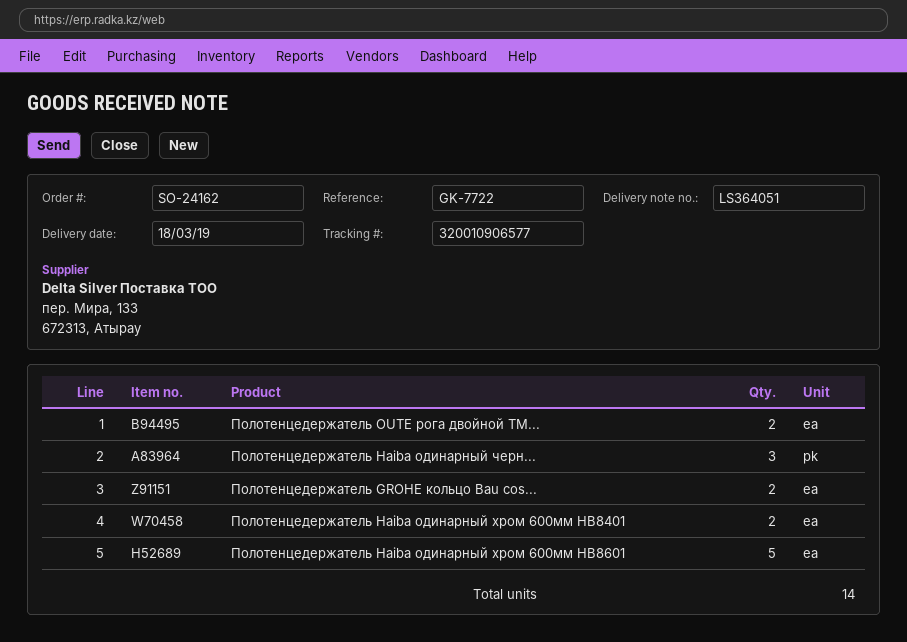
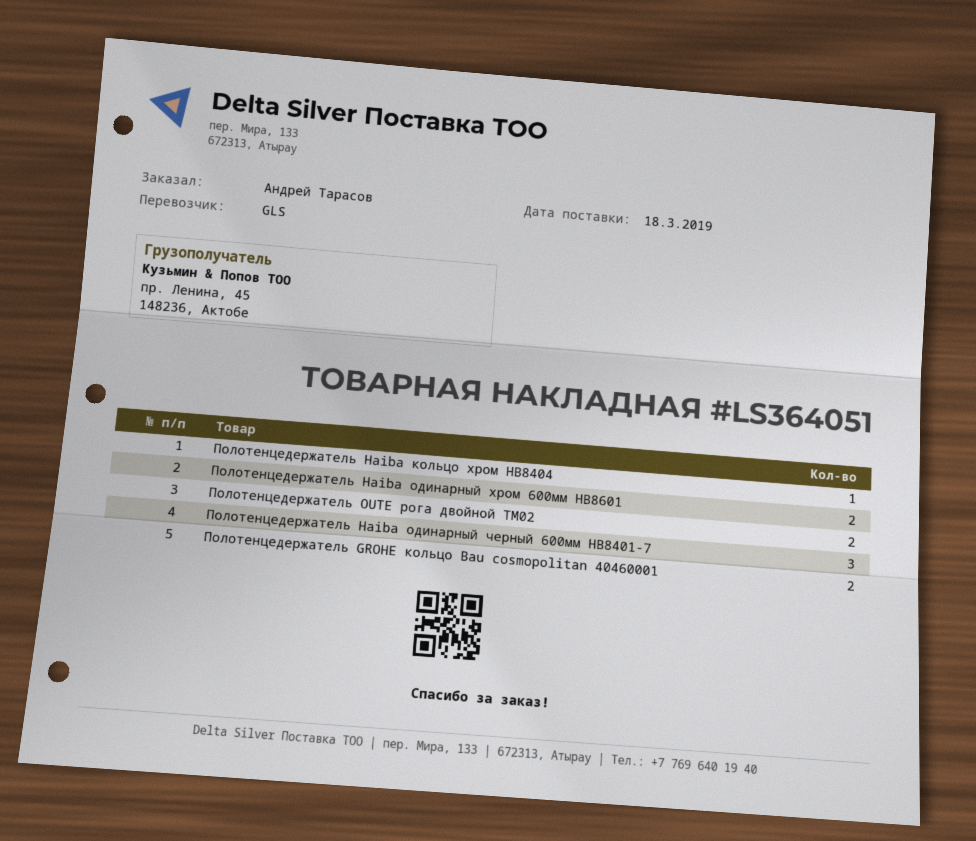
Полотенцедержатель Haiba одинарный хром 600мм HB8401: 2 -> none
Полотенцедержатель Haiba одинарный хром 600мм HB8601: 5 -> 2
Полотенцедержатель Haiba кольцо хром HB8404: none -> 1

